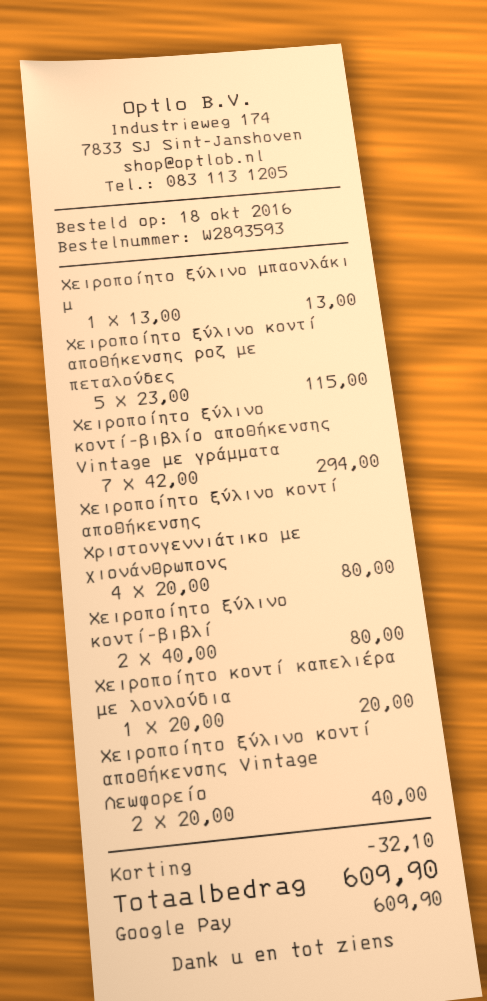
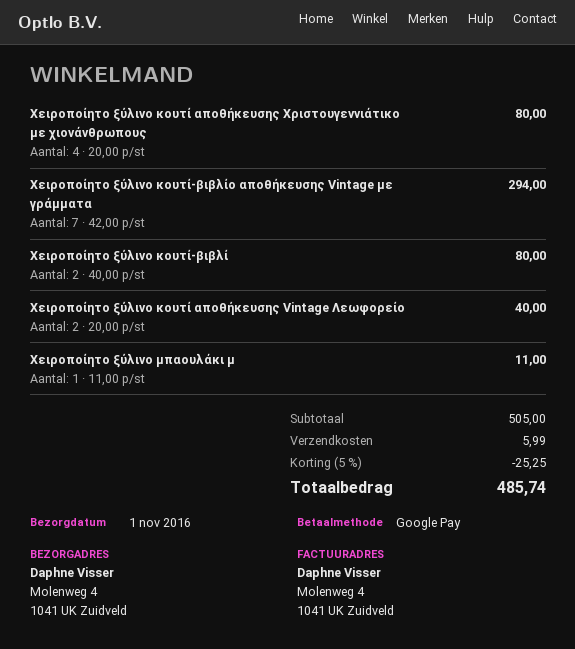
Χειροποίητο ξύλινο μπαουλάκι μ: 1 x 13.00 = 13.00 -> 1 x 11.00 = 11.00
Χειροποίητο ξύλινο κουτί αποθήκευσης ροζ με πεταλούδες: 5 x 23.00 = 115.00 -> none
Χειροποίητο κουτί καπελιέρα με λουλούδια: 1 x 20.00 = 20.00 -> none
discount: 32.10 -> 25.25
shipping: none -> 5.99
total: 609.90 -> 485.74

